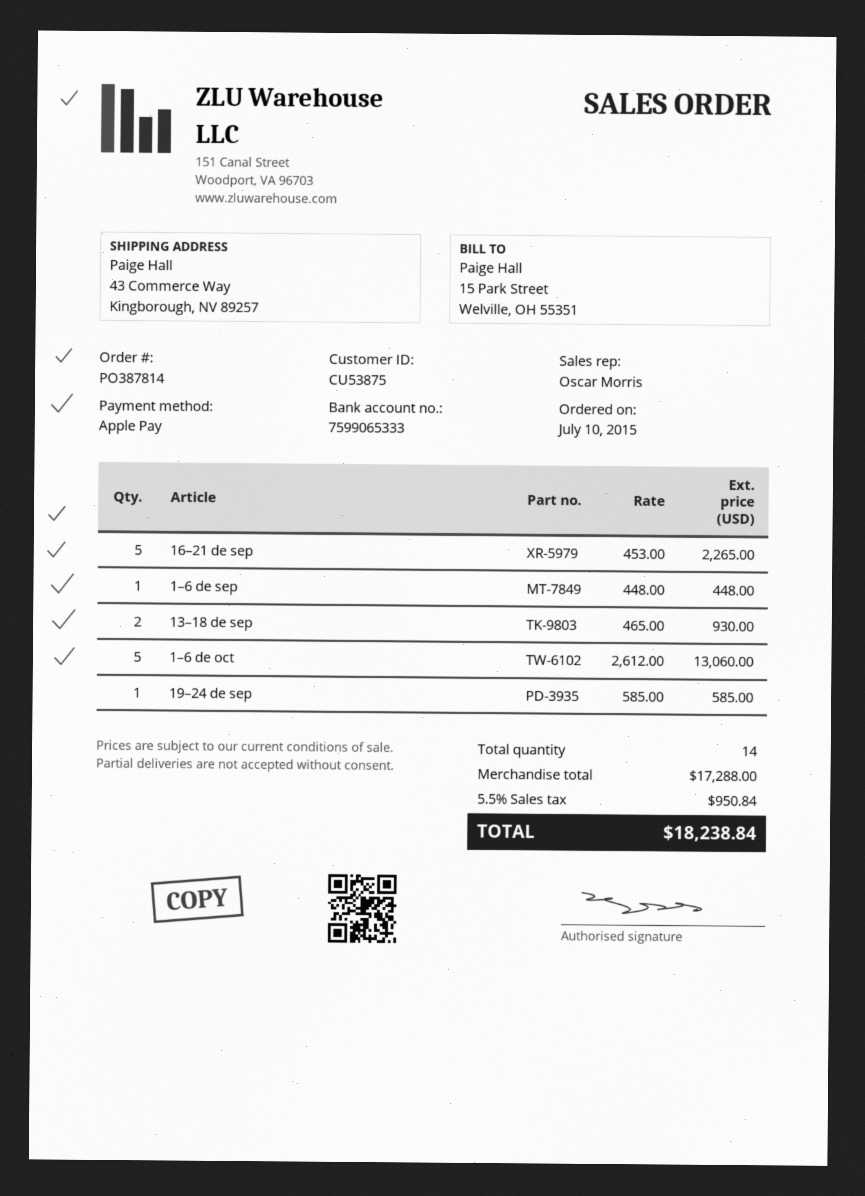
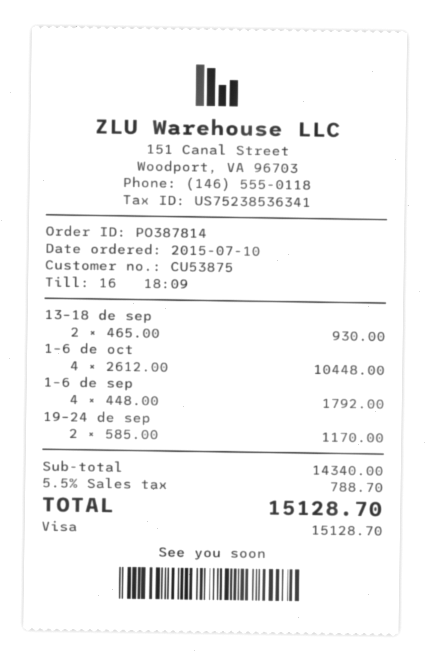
payment method: Apple Pay -> Visa
16–21 de sep: 5 x 453.00 = 2265.00 -> none
1–6 de sep: 1 x 448.00 = 448.00 -> 4 x 448.00 = 1792.00
1–6 de oct: 5 x 2612.00 = 13060.00 -> 4 x 2612.00 = 10448.00
19–24 de sep: 1 x 585.00 = 585.00 -> 2 x 585.00 = 1170.00
subtotal: 17288.00 -> 14340.00
tax: 5.5% = 950.84 -> 5.5% = 788.70
total: 18238.84 -> 15128.70

